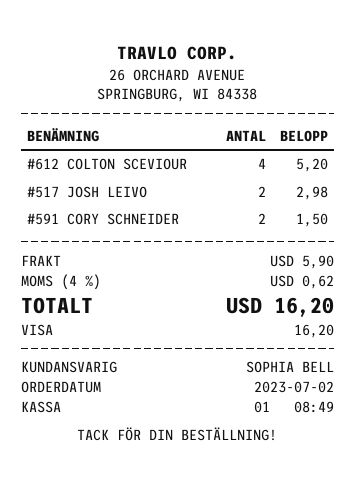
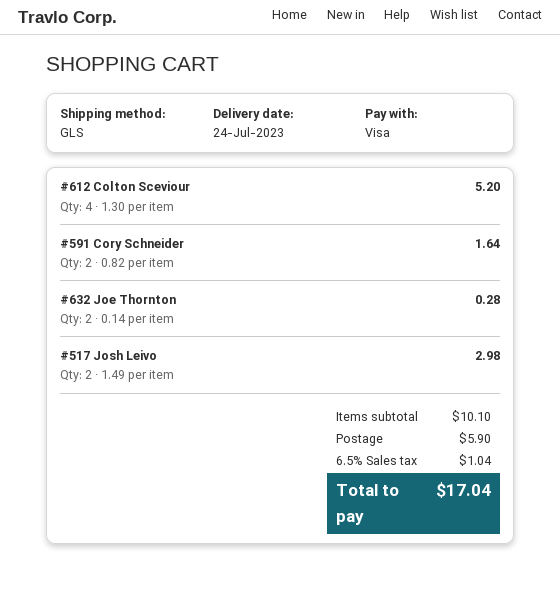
#591 CORY SCHNEIDER: 2 for 1.50 -> 2 for 1.64
#632 Joe Thornton: none -> 2 for 0.28
tax: 4% = 0.62 -> 6.5% = 1.04
total: 16.20 -> 17.04

